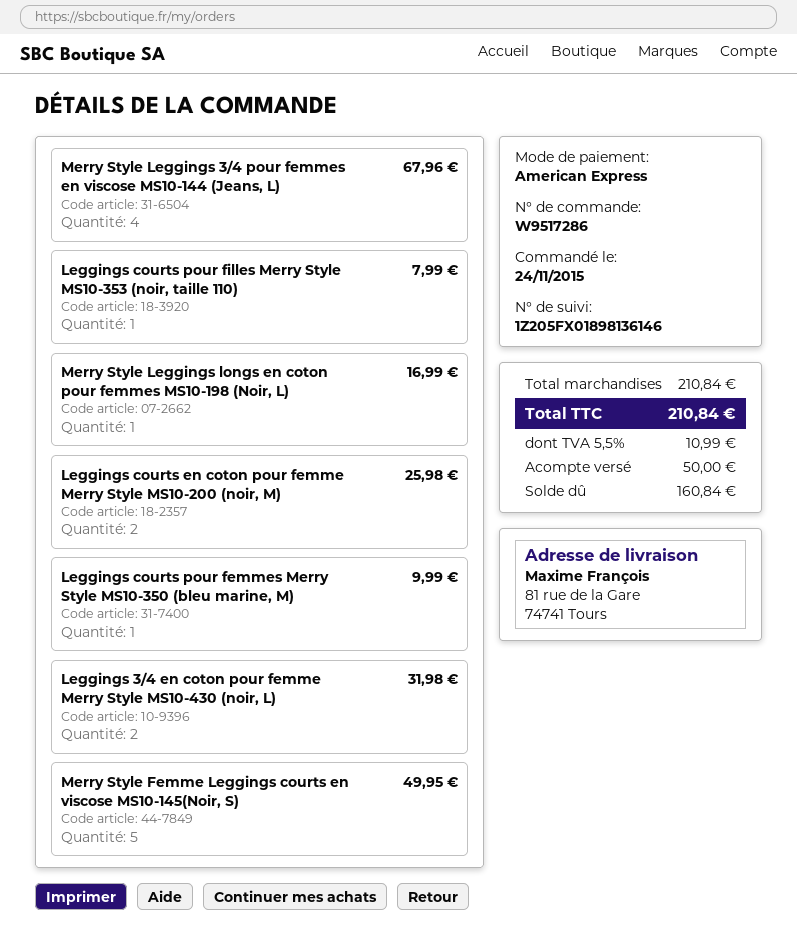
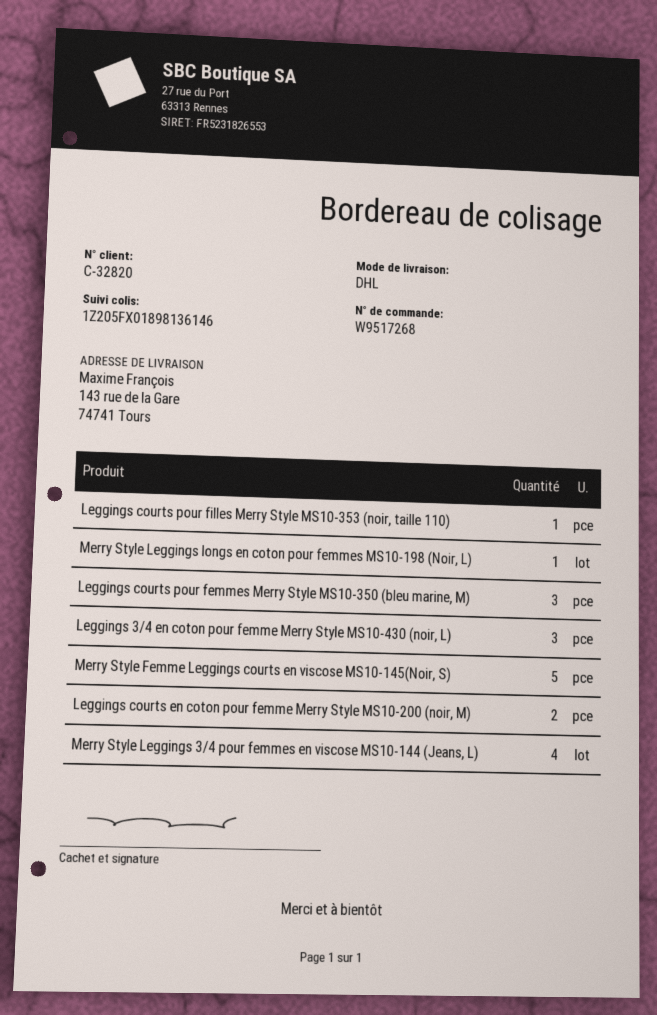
order number: W9517286 -> W9517268
ship to: 81 rue de la Gare, 74741 Tours -> 143 rue de la Gare, 74741 Tours
Leggings courts pour femmes Merry Style MS10-350 (bleu marine, M): 1 -> 3
Leggings 3/4 en coton pour femme Merry Style MS10-430 (noir, L): 2 -> 3

